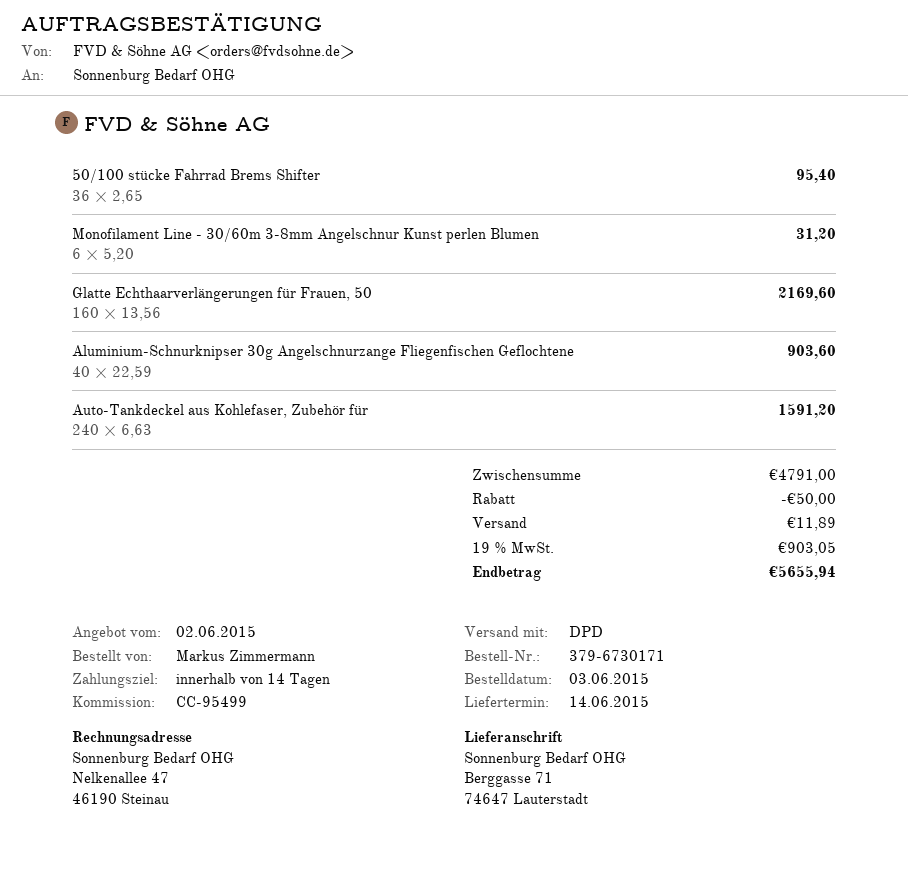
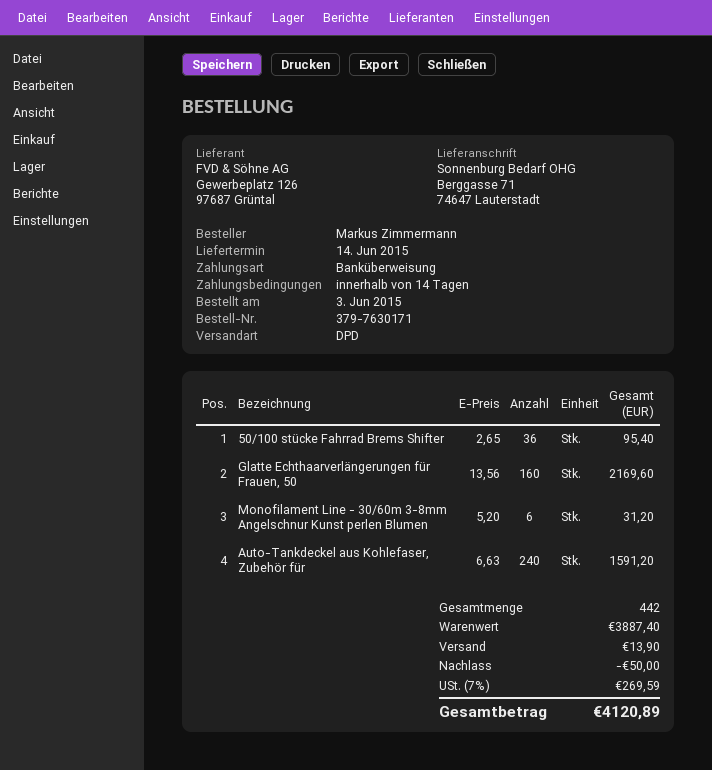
order number: 379-6730171 -> 379-7630171
Aluminium-Schnurknipser 30g Angelschnurzange Fliegenfischen Geflochtene: 40 x 22.59 = 903.60 -> none
subtotal: 4791.00 -> 3887.40
shipping: 11.89 -> 13.90
tax: 19% = 903.05 -> 7% = 269.59
total: 5655.94 -> 4120.89

